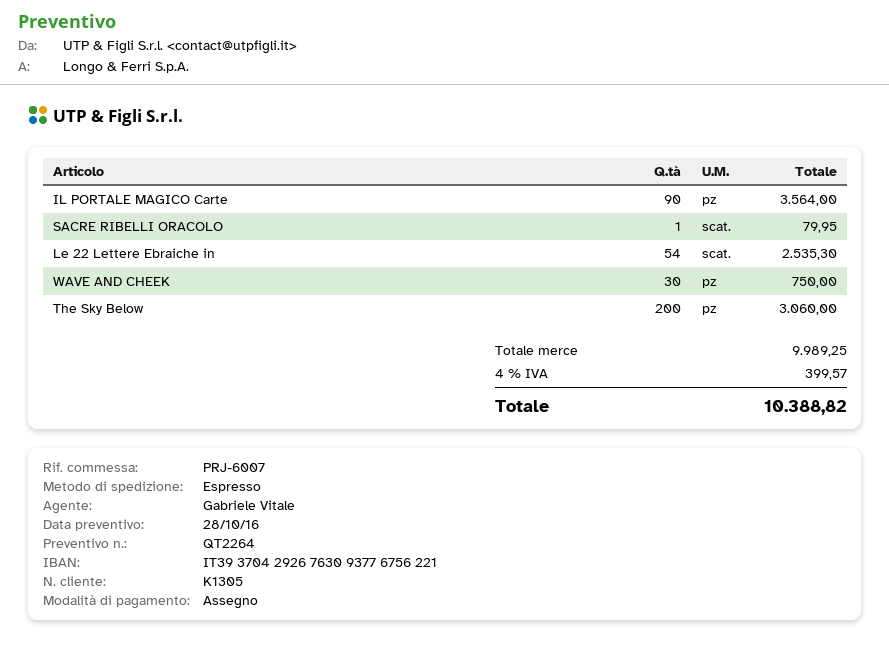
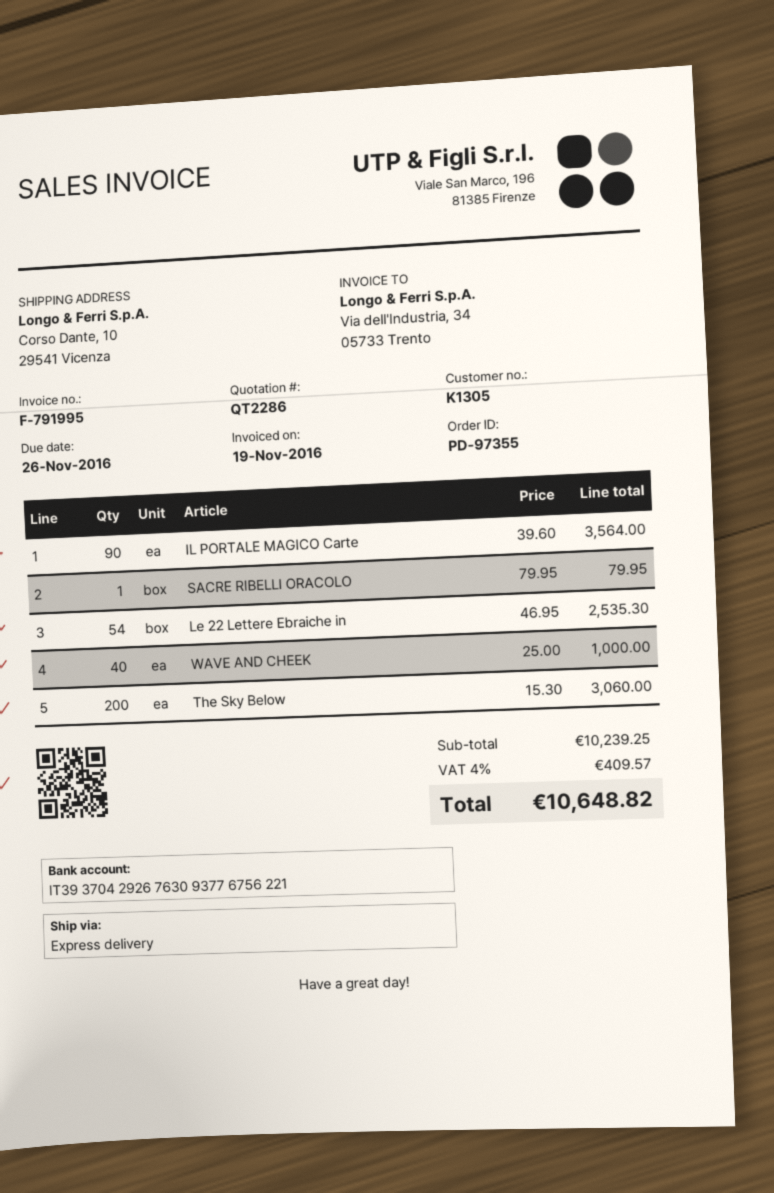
quote number: QT2264 -> QT2286
WAVE AND CHEEK: 30 for 750.00 -> 40 for 1000.00
subtotal: 9989.25 -> 10239.25
tax: 4% = 399.57 -> 4% = 409.57
total: 10388.82 -> 10648.82

